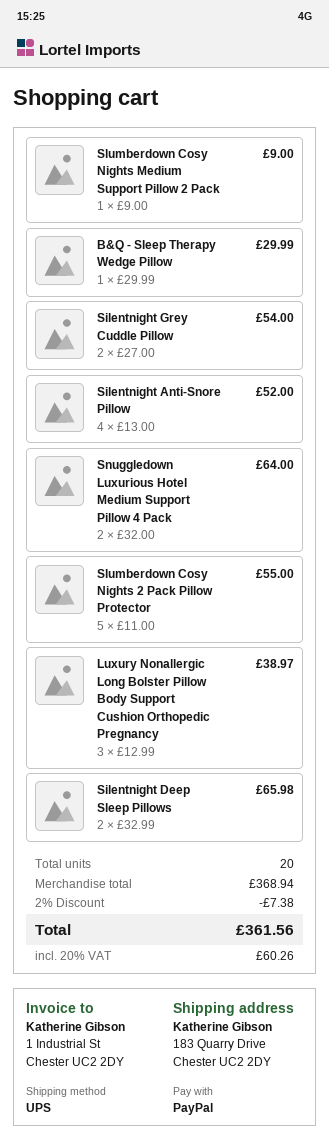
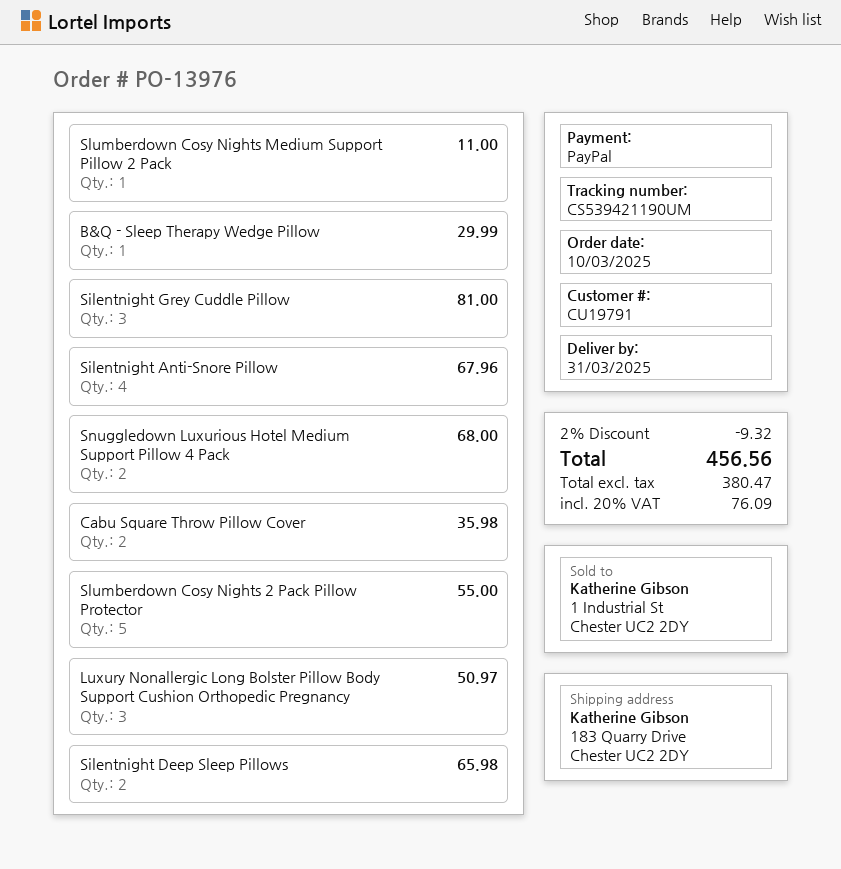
Slumberdown Cosy Nights Medium Support Pillow 2 Pack: 1 for 9.00 -> 1 for 11.00
Silentnight Grey Cuddle Pillow: 2 for 54.00 -> 3 for 81.00
Silentnight Anti-Snore Pillow: 4 for 52.00 -> 4 for 67.96
Snuggledown Luxurious Hotel Medium Support Pillow 4 Pack: 2 for 64.00 -> 2 for 68.00
Luxury Nonallergic Long Bolster Pillow Body Support Cushion Orthopedic Pregnancy: 3 for 38.97 -> 3 for 50.97
Cabu Square Throw Pillow Cover: none -> 2 for 35.98
discount: 2% = 7.38 -> 2% = 9.32
tax: 20% = 60.26 -> 20% = 76.09
total: 361.56 -> 456.56

